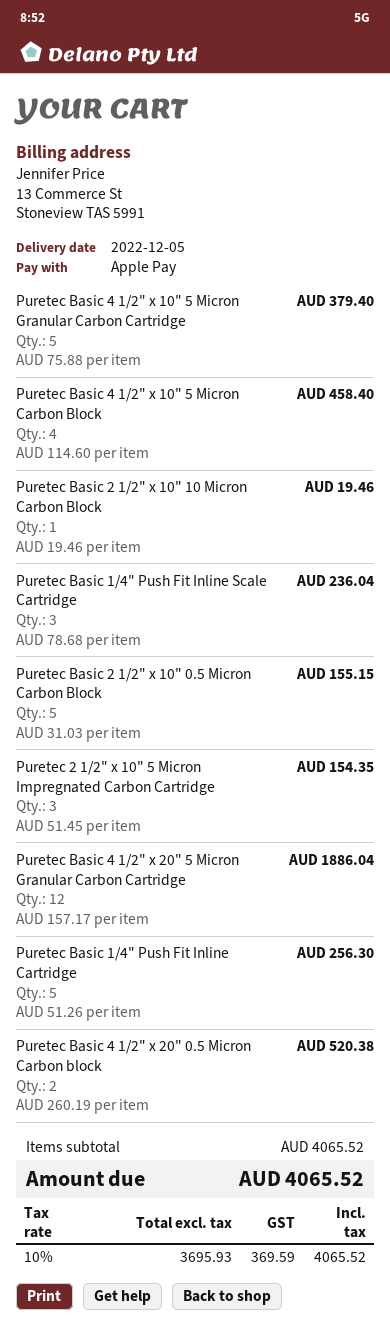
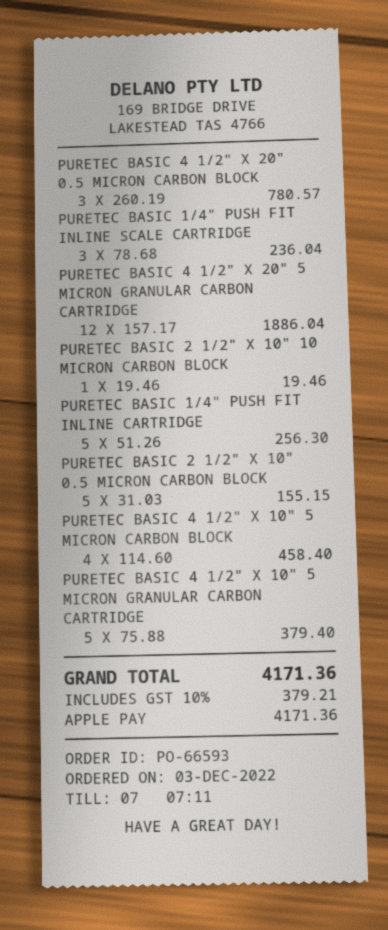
Puretec 2 1/2" x 10" 5 Micron Impregnated Carbon Cartridge: 3 x 51.45 = 154.35 -> none
Puretec Basic 4 1/2" x 20" 0.5 Micron Carbon block: 2 x 260.19 = 520.38 -> 3 x 260.19 = 780.57
tax: 10% = 369.59 -> 10% = 379.21
total: 4065.52 -> 4171.36

